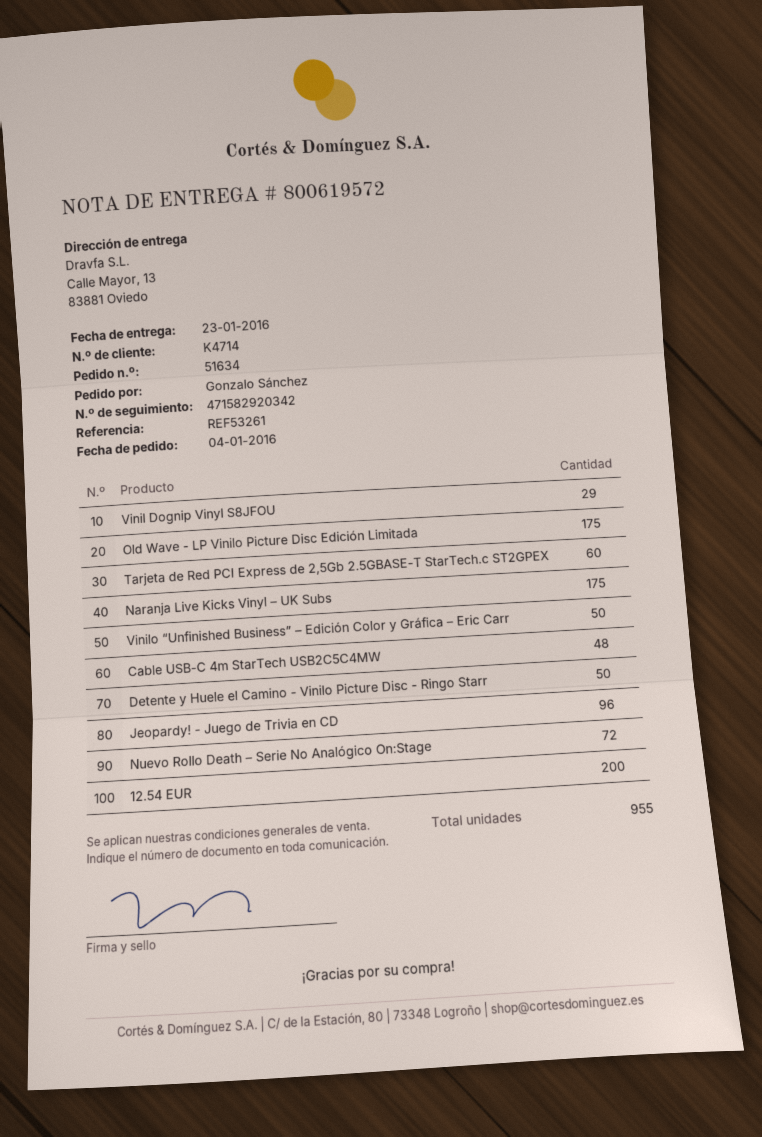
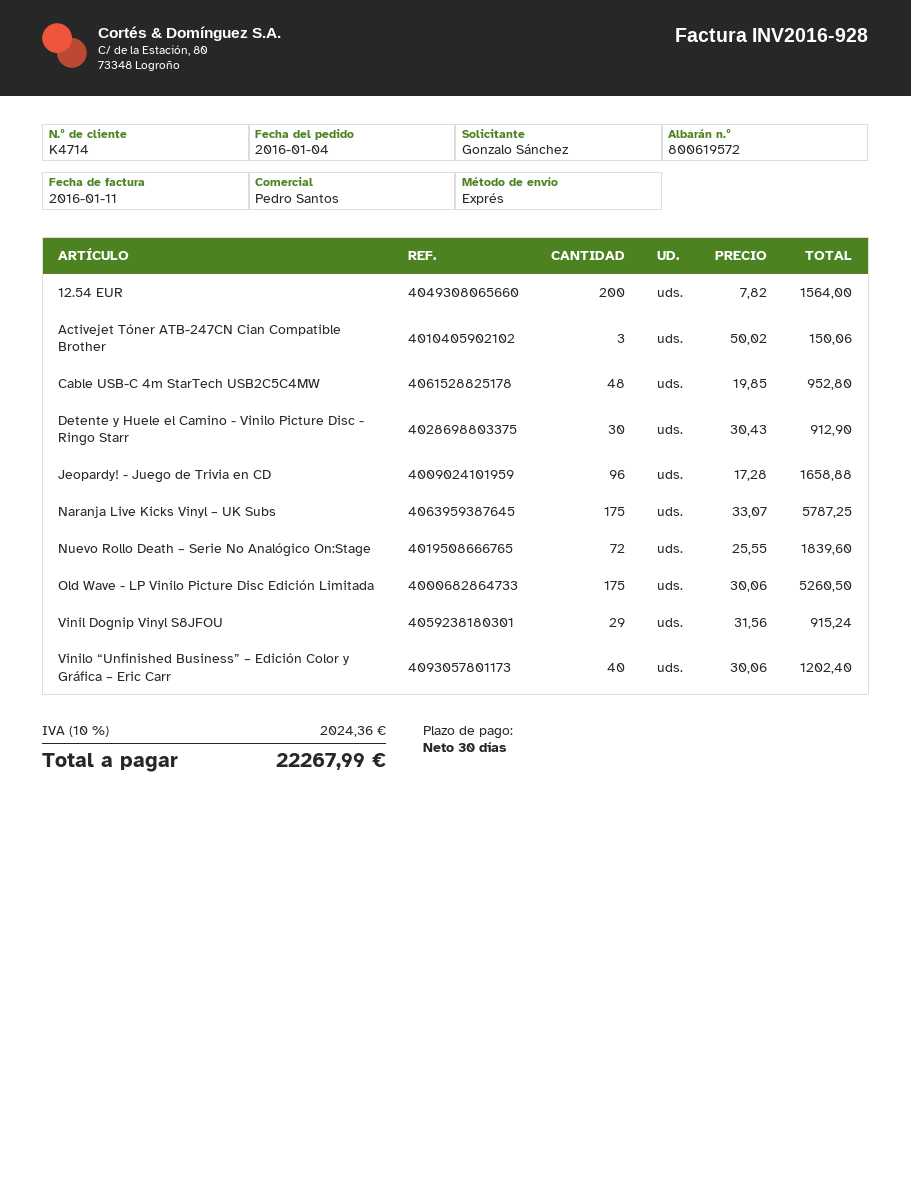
Tarjeta de Red PCI Express de 2,5Gb 2.5GBASE-T StarTech.c ST2GPEX: 60 -> none
Vinilo “Unfinished Business” – Edición Color y Gráfica – Eric Carr: 50 -> 40
Detente y Huele el Camino - Vinilo Picture Disc - Ringo Starr: 50 -> 30
Activejet Tóner ATB-247CN Cian Compatible Brother: none -> 3

